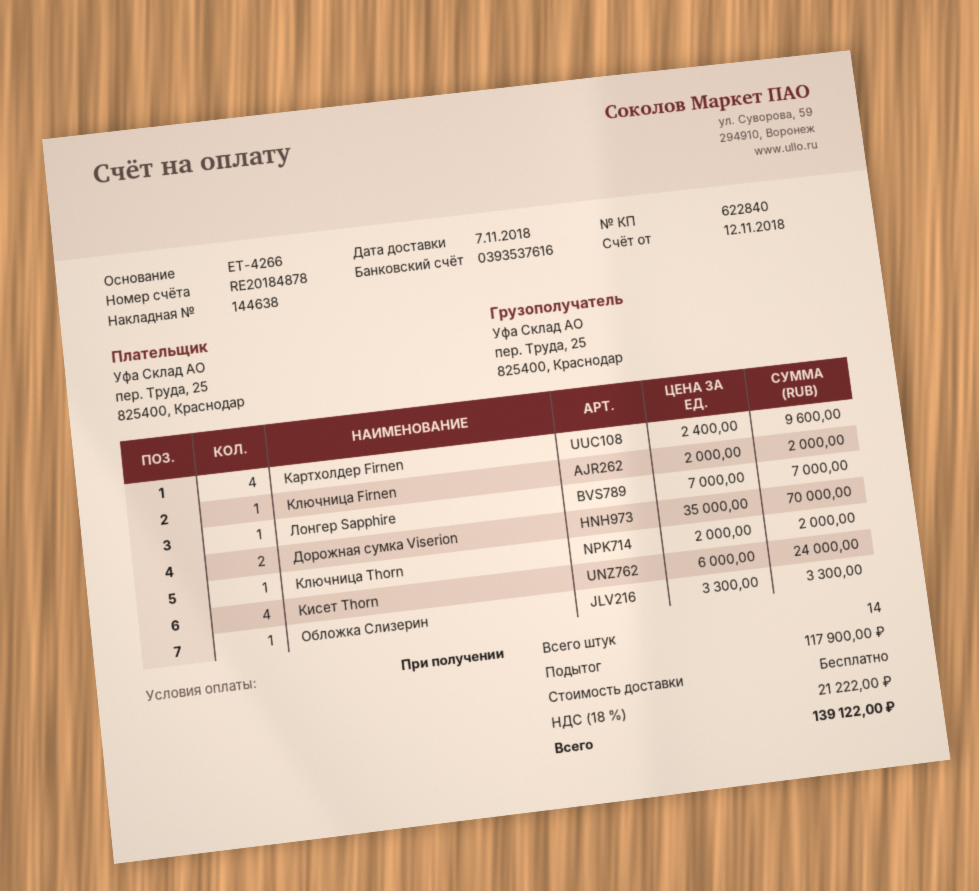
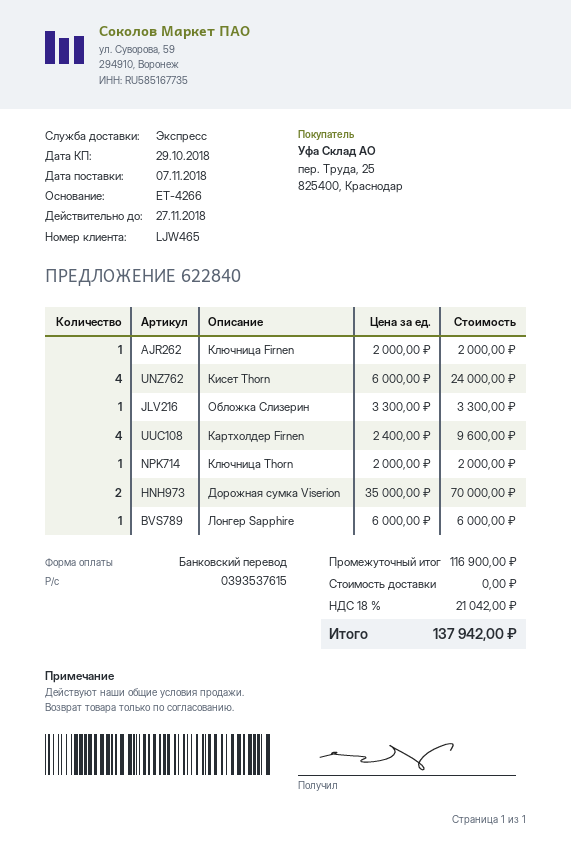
bank account: 0393537616 -> 0393537615
Лонгер Sapphire: 1 x 7000.00 = 7000.00 -> 1 x 6000.00 = 6000.00
subtotal: 117900.00 -> 116900.00
tax: 18% = 21222.00 -> 18% = 21042.00
total: 139122.00 -> 137942.00

